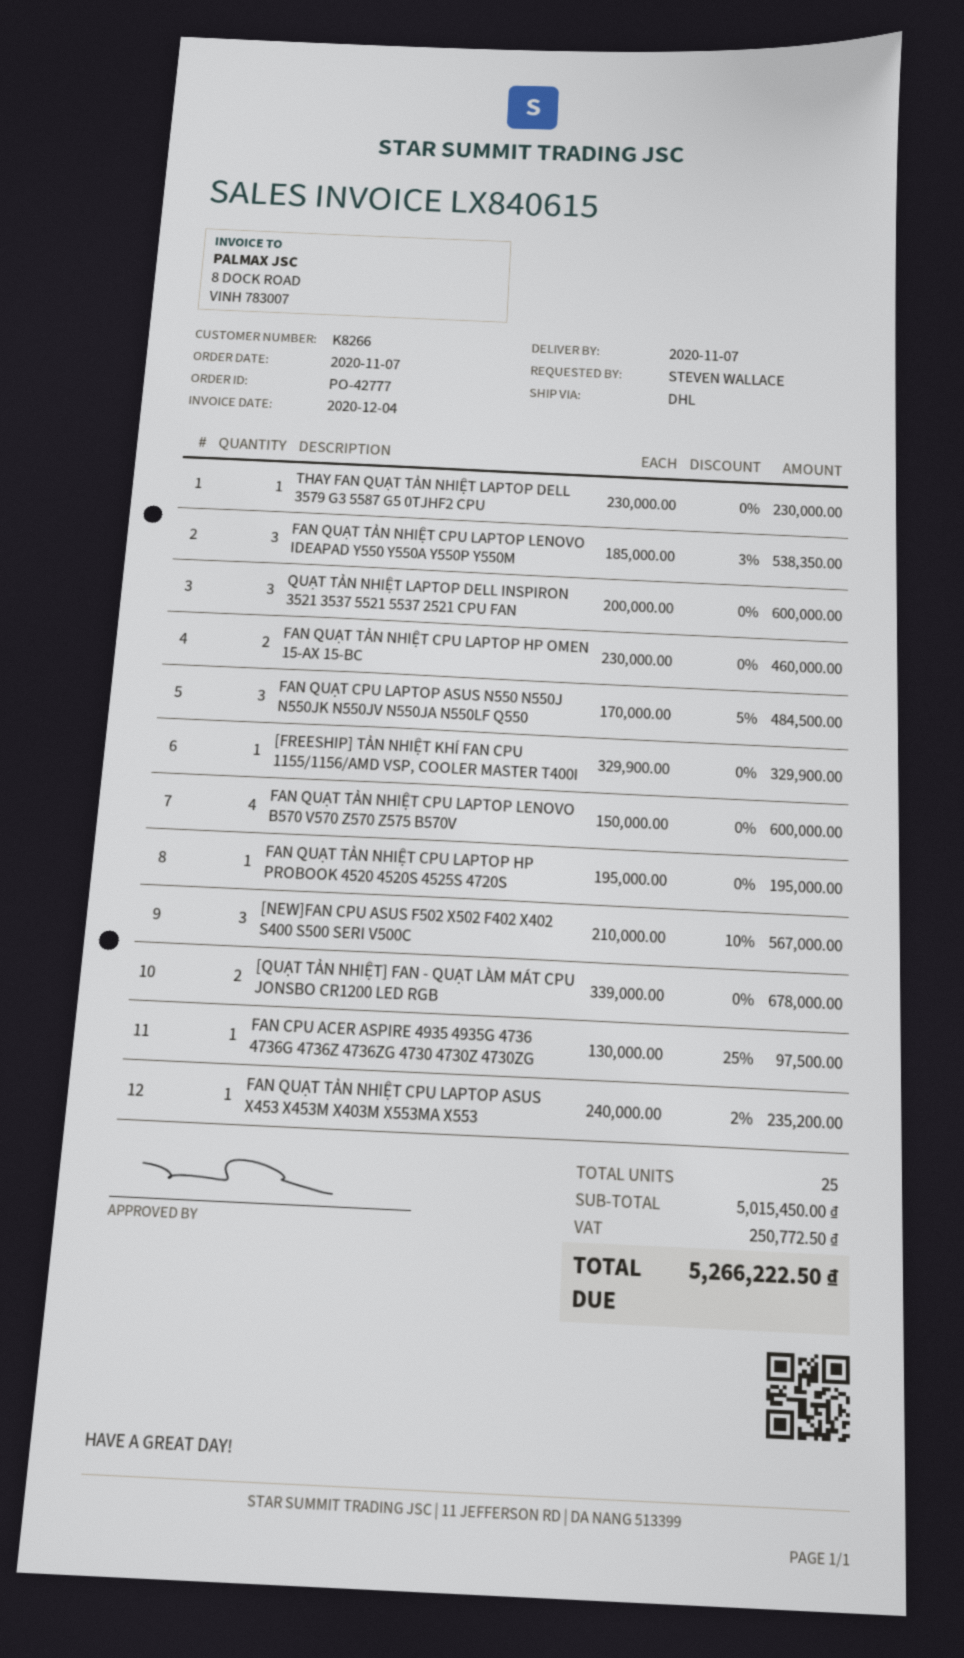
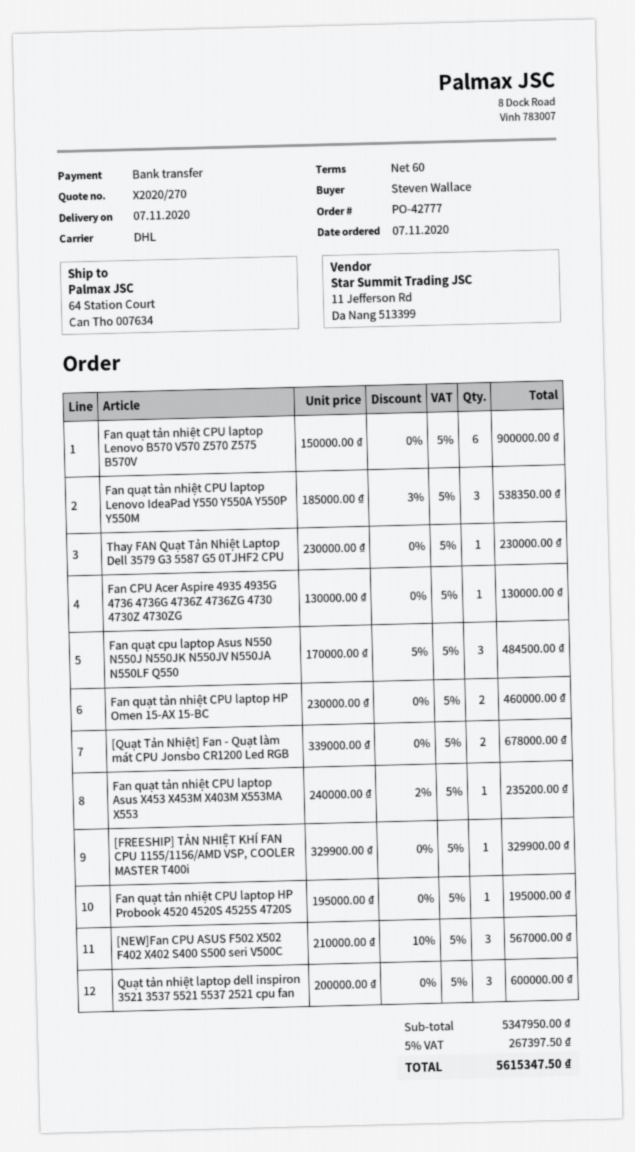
FAN QUẠT TẢN NHIỆT CPU LAPTOP LENOVO B570 V570 Z570 Z575 B570V: 4 x 150000.00 = 600000.00 -> 6 x 150000.00 = 900000.00
FAN CPU ACER ASPIRE 4935 4935G 4736 4736G 4736Z 4736ZG 4730 4730Z 4730ZG: 1 x 130000.00 - 25% = 97500.00 -> 1 x 130000.00 = 130000.00
subtotal: 5015450.00 -> 5347950.00
tax: 250772.50 -> 267397.50
total: 5266222.50 -> 5615347.50

